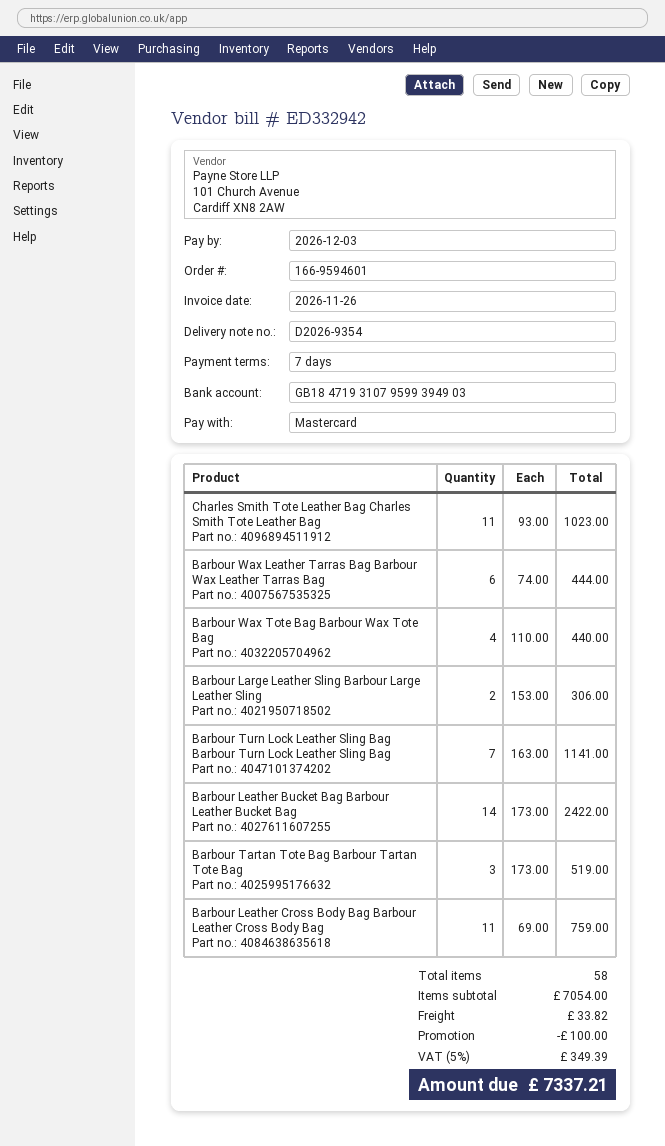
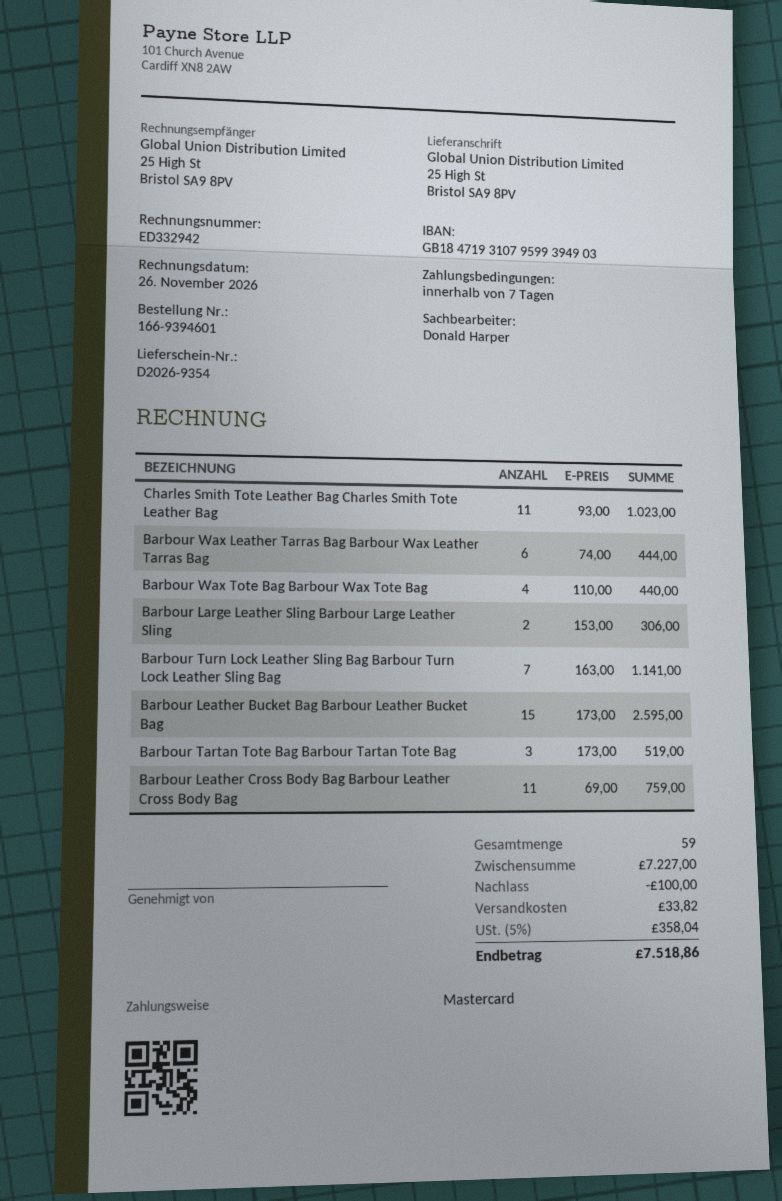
order number: 166-9594601 -> 166-9394601
Barbour Leather Bucket Bag Barbour Leather Bucket Bag: 14 x 173.00 = 2422.00 -> 15 x 173.00 = 2595.00
total quantity: 58 -> 59
subtotal: 7054.00 -> 7227.00
tax: 5% = 349.39 -> 5% = 358.04
total: 7337.21 -> 7518.86

